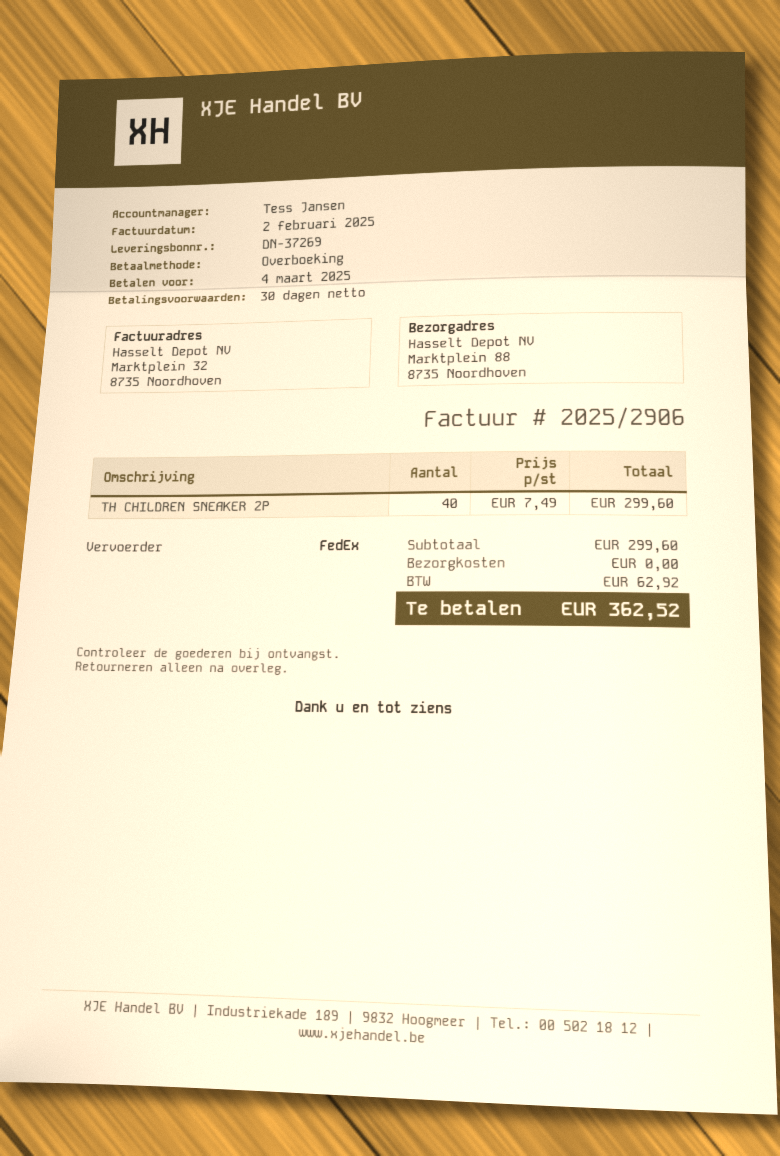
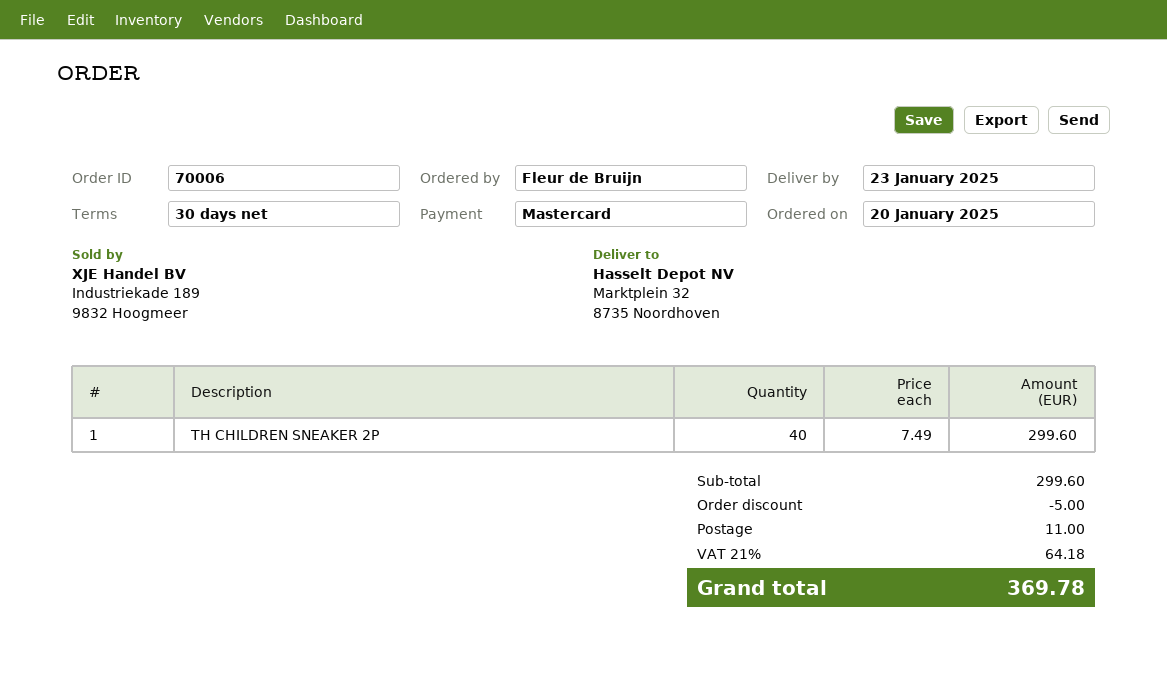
payment method: bank transfer -> Mastercard
ship to: Marktplein 88, 8735 Noordhoven -> Marktplein 32, 8735 Noordhoven
discount: none -> 5.00
shipping: 0.00 -> 11.00
tax: 62.92 -> 64.18
total: 362.52 -> 369.78

